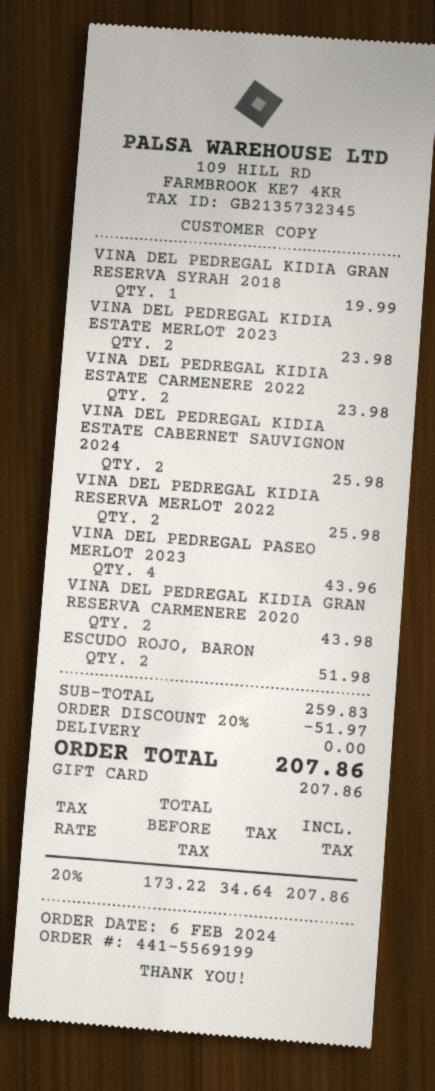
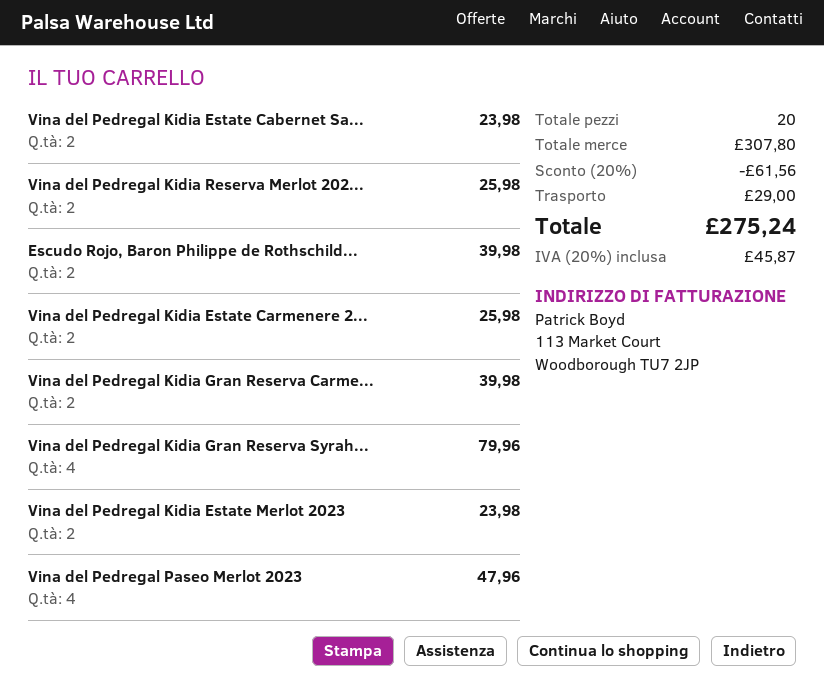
VINA DEL PEDREGAL KIDIA GRAN RESERVA SYRAH 2018: 1 for 19.99 -> 4 for 79.96
VINA DEL PEDREGAL KIDIA ESTATE CARMENERE 2022: 2 for 23.98 -> 2 for 25.98
VINA DEL PEDREGAL KIDIA ESTATE CABERNET SAUVIGNON 2024: 2 for 25.98 -> 2 for 23.98
VINA DEL PEDREGAL PASEO MERLOT 2023: 4 for 43.96 -> 4 for 47.96
VINA DEL PEDREGAL KIDIA GRAN RESERVA CARMENERE 2020: 2 for 43.98 -> 2 for 39.98
ESCUDO ROJO, BARON: 2 for 51.98 -> 2 for 39.98
subtotal: 259.83 -> 307.80
discount: 20% = 51.97 -> 20% = 61.56
shipping: 0.00 -> 29.00
tax: 20% = 34.64 -> 20% = 45.87
total: 207.86 -> 275.24

